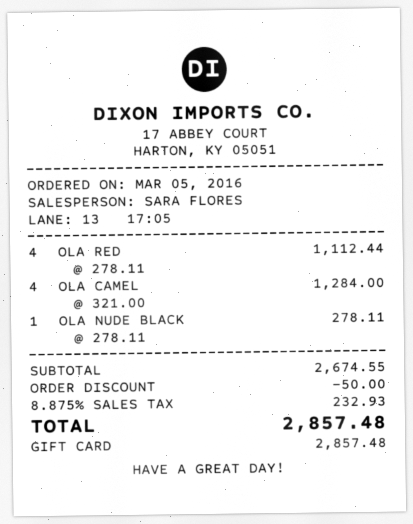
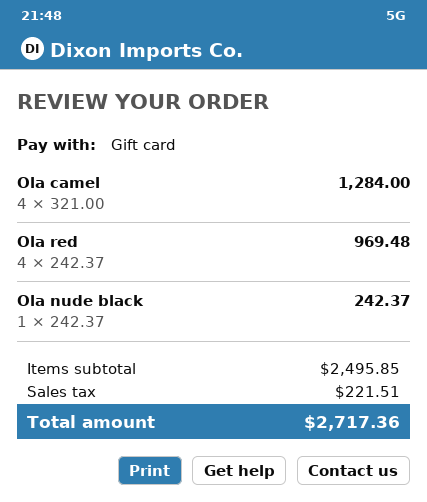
OLA RED: 4 x 278.11 = 1112.44 -> 4 x 242.37 = 969.48
OLA NUDE BLACK: 1 x 278.11 = 278.11 -> 1 x 242.37 = 242.37
subtotal: 2674.55 -> 2495.85
discount: 50.00 -> none
tax: 232.93 -> 221.51
total: 2857.48 -> 2717.36

